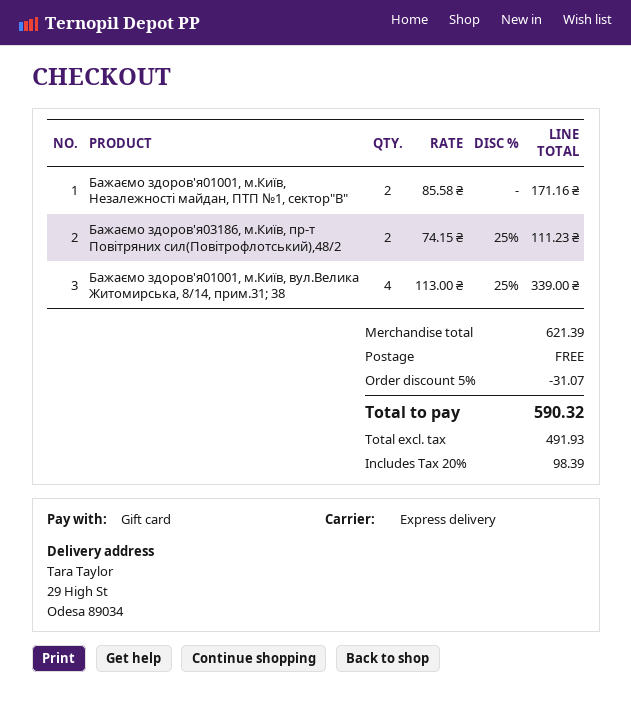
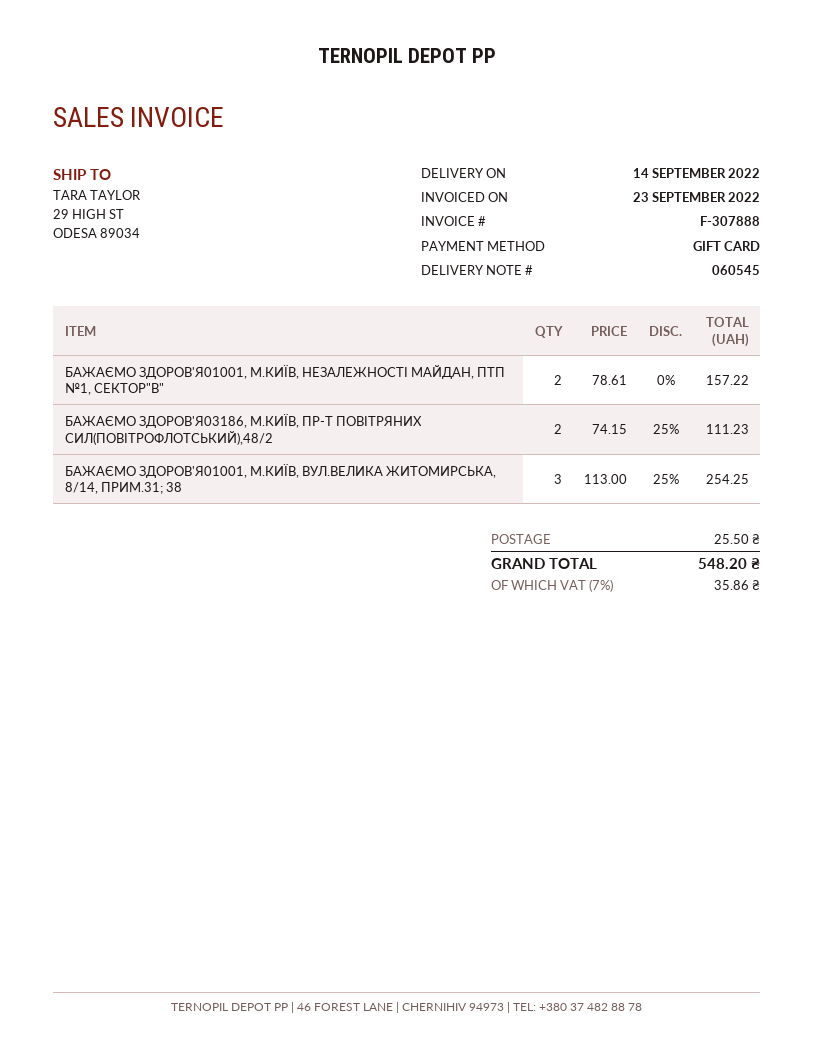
Бажаємо здоров'я01001, м.Київ, Незалежності майдан, ПТП №1, сектор"В": 2 x 85.58 = 171.16 -> 2 x 78.61 = 157.22
Бажаємо здоров'я01001, м.Київ, вул.Велика Житомирська, 8/14, прим.31; 38: 4 x 113.00 - 25% = 339.00 -> 3 x 113.00 - 25% = 254.25
discount: 5% = 31.07 -> none
shipping: 0.00 -> 25.50
tax: 20% = 98.39 -> 7% = 35.86
total: 590.32 -> 548.20

